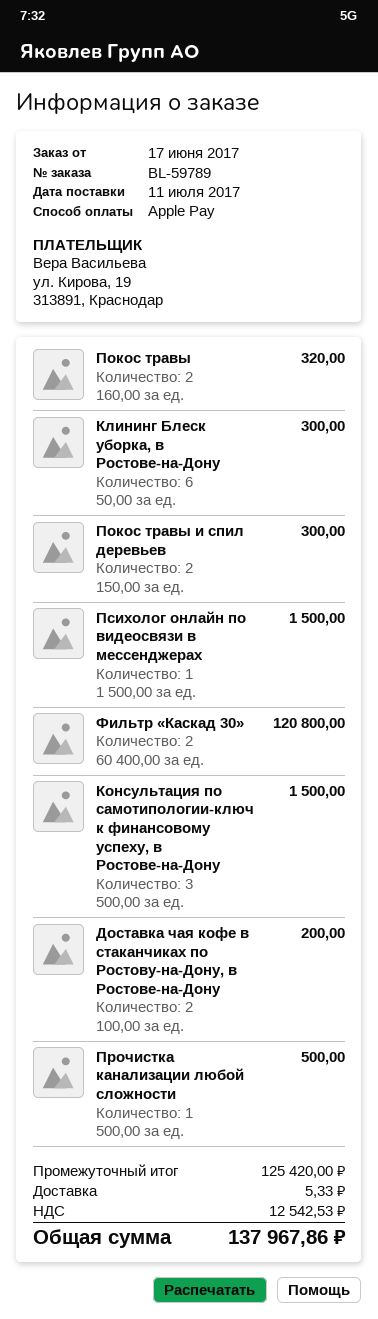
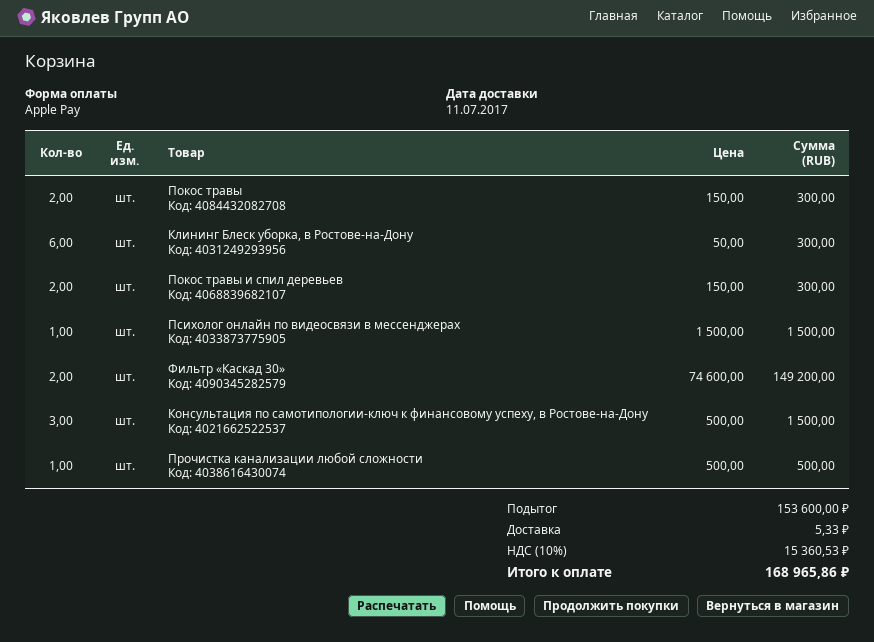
Покос травы: 2 x 160.00 = 320.00 -> 2 x 150.00 = 300.00
Фильтр «Каскад 30»: 2 x 60400.00 = 120800.00 -> 2 x 74600.00 = 149200.00
Доставка чая кофе в стаканчиках по Ростову-на-Дону, в Ростове-на-Дону: 2 x 100.00 = 200.00 -> none
subtotal: 125420.00 -> 153600.00
tax: 12542.53 -> 15360.53
total: 137967.86 -> 168965.86

